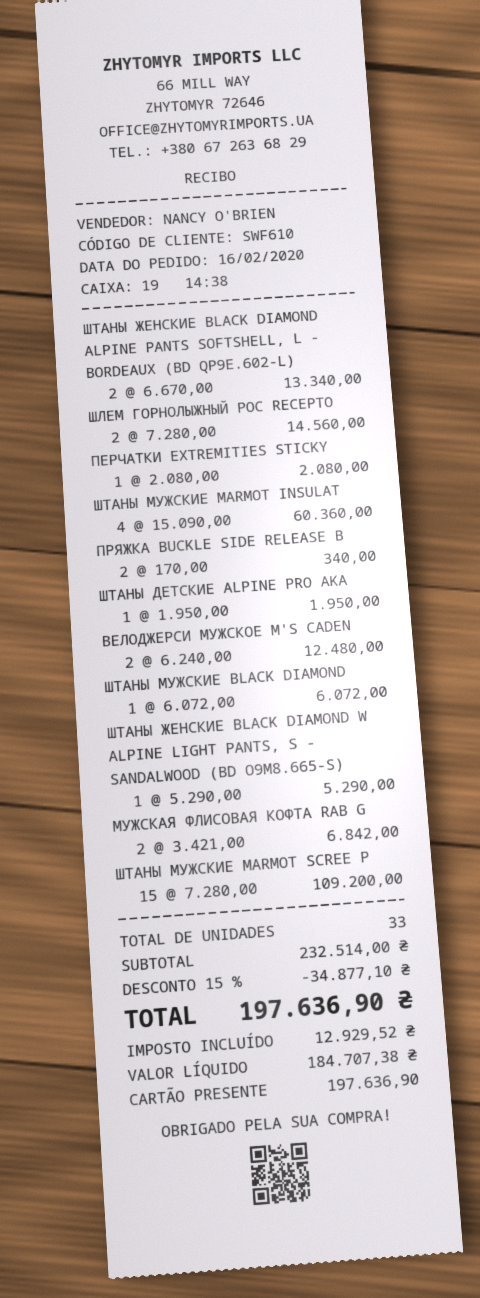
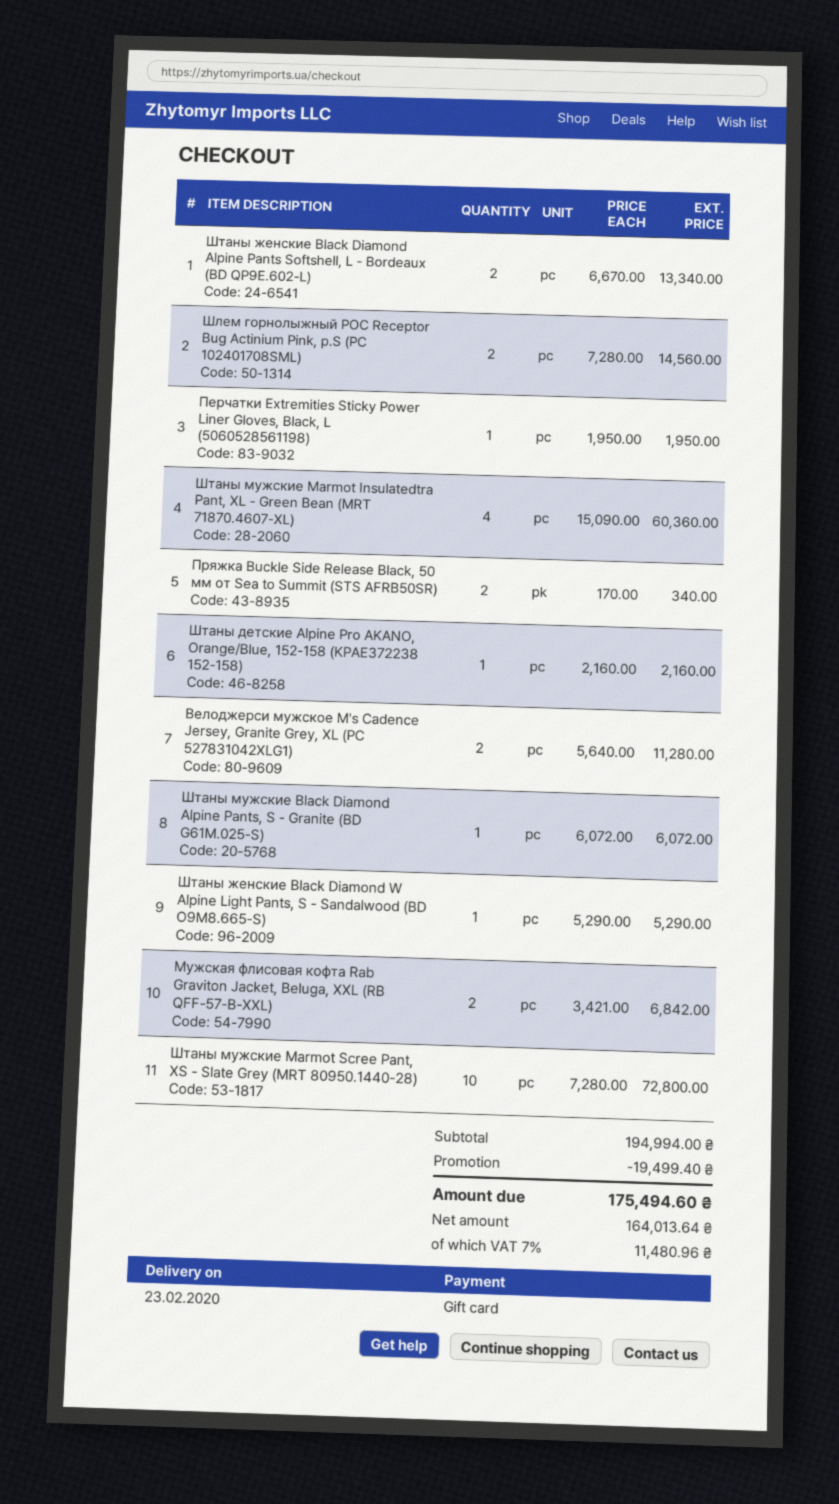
ПЕРЧАТКИ EXTREMITIES STICKY: 1 x 2080.00 = 2080.00 -> 1 x 1950.00 = 1950.00
ШТАНЫ ДЕТСКИЕ ALPINE PRO AKA: 1 x 1950.00 = 1950.00 -> 1 x 2160.00 = 2160.00
ВЕЛОДЖЕРСИ МУЖСКОЕ M'S CADEN: 2 x 6240.00 = 12480.00 -> 2 x 5640.00 = 11280.00
ШТАНЫ МУЖСКИЕ MARMOT SCREE P: 15 x 7280.00 = 109200.00 -> 10 x 7280.00 = 72800.00
subtotal: 232514.00 -> 194994.00
discount: 34877.10 -> 19499.40
net: 184707.38 -> 164013.64
tax: 12929.52 -> 11480.96
total: 197636.90 -> 175494.60

